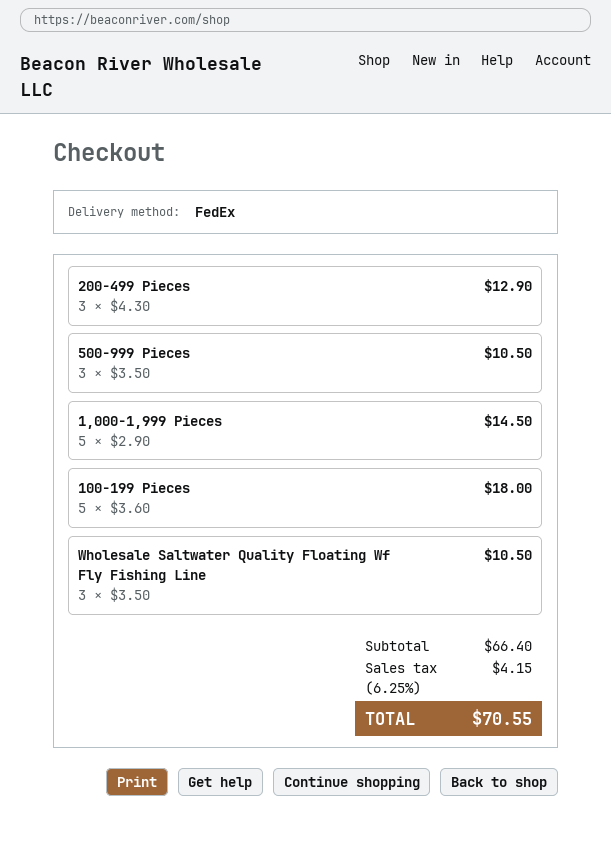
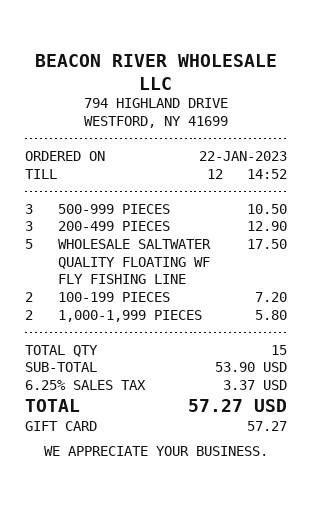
1,000-1,999 Pieces: 5 for 14.50 -> 2 for 5.80
100-199 Pieces: 5 for 18.00 -> 2 for 7.20
Wholesale Saltwater Quality Floating Wf Fly Fishing Line: 3 for 10.50 -> 5 for 17.50
subtotal: 66.40 -> 53.90
tax: 6.25% = 4.15 -> 6.25% = 3.37
total: 70.55 -> 57.27

